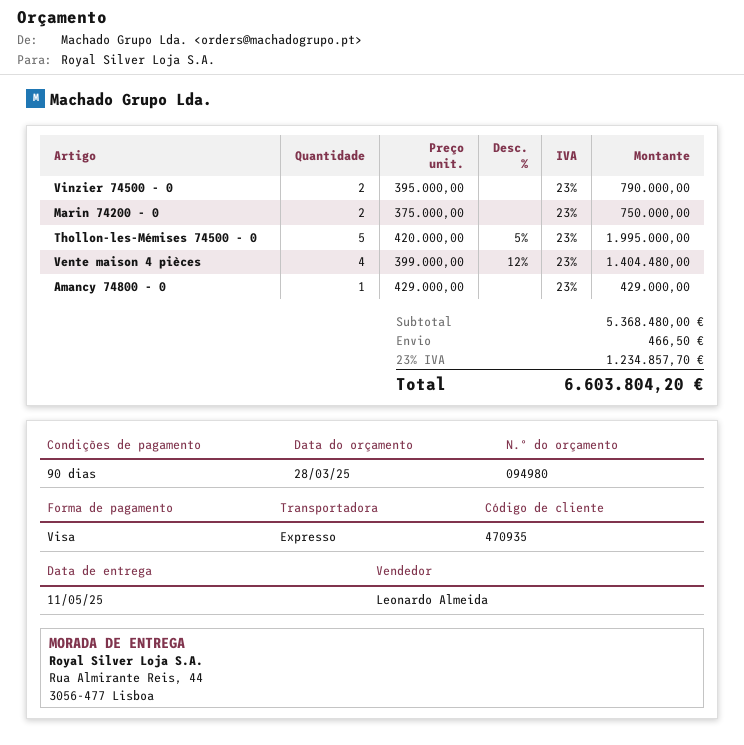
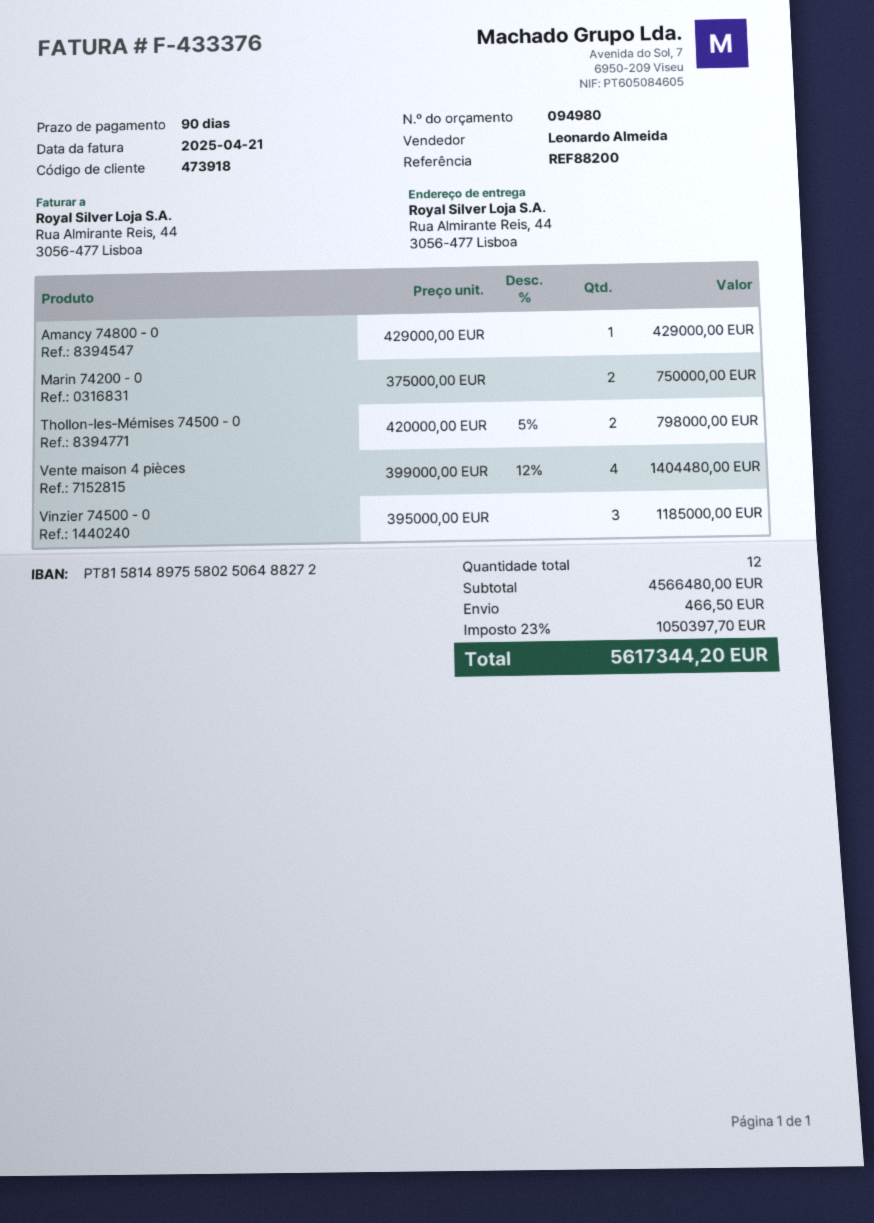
customer number: 470935 -> 473918
Vinzier 74500 - 0: 2 x 395000.00 = 790000.00 -> 3 x 395000.00 = 1185000.00
Thollon-les-Mémises 74500 - 0: 5 x 420000.00 - 5% = 1995000.00 -> 2 x 420000.00 - 5% = 798000.00
subtotal: 5368480.00 -> 4566480.00
tax: 23% = 1234857.70 -> 23% = 1050397.70
total: 6603804.20 -> 5617344.20

